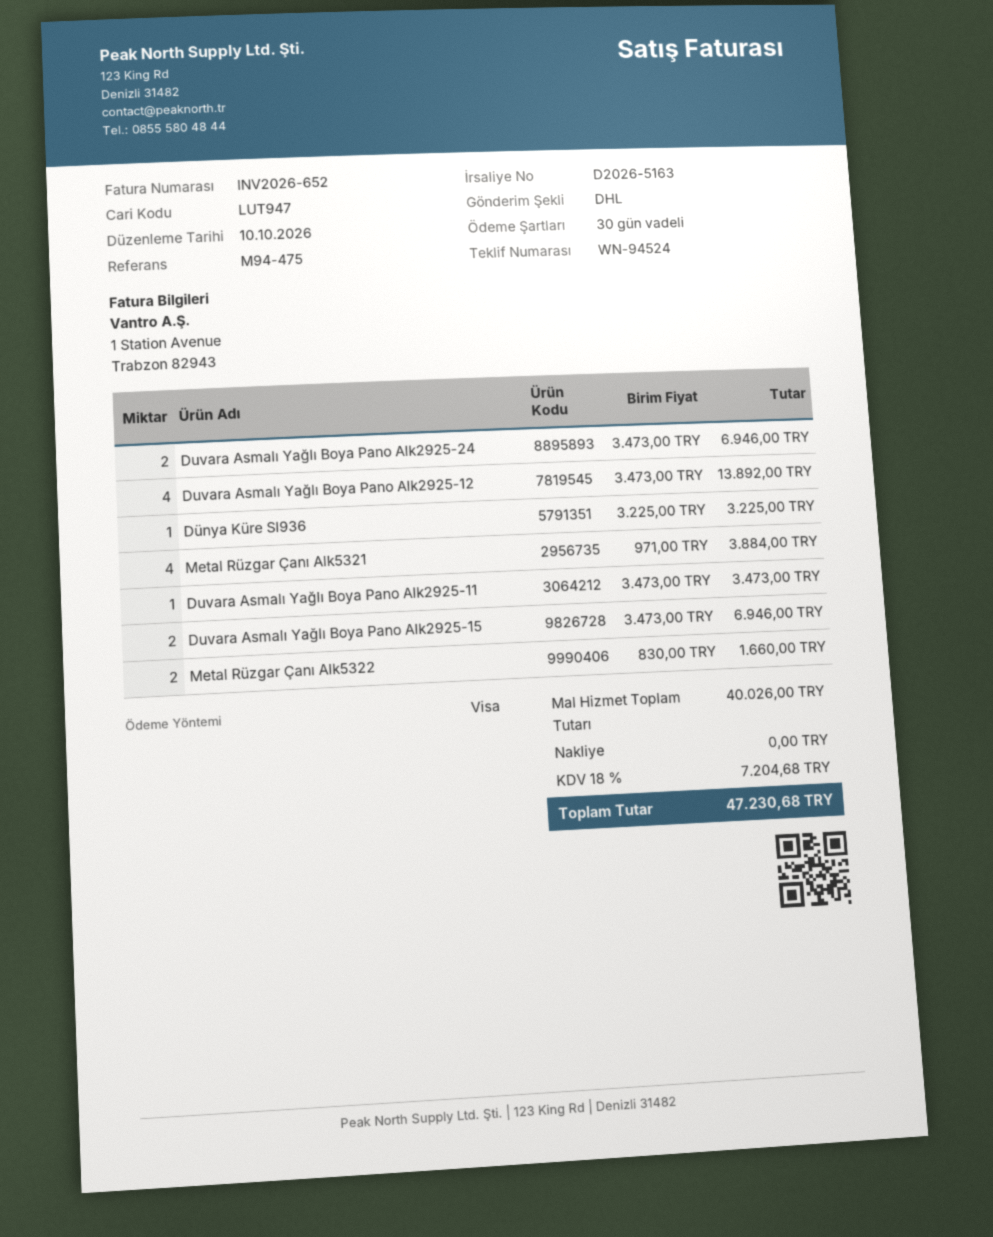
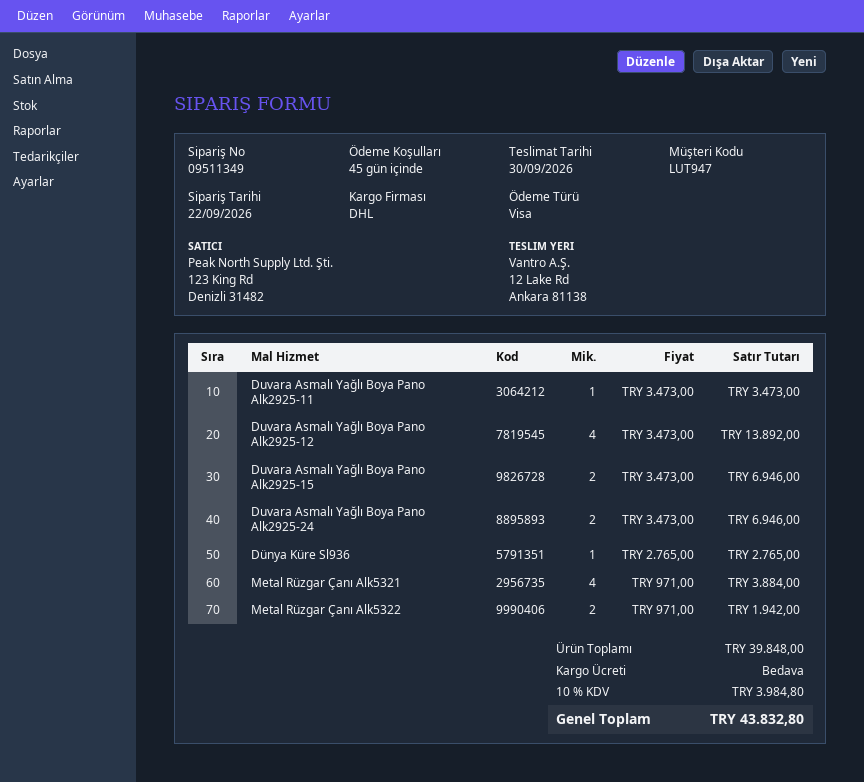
payment terms: 30 days -> 45 days
Dünya Küre Sl936: 1 x 3225.00 = 3225.00 -> 1 x 2765.00 = 2765.00
Metal Rüzgar Çanı Alk5322: 2 x 830.00 = 1660.00 -> 2 x 971.00 = 1942.00
subtotal: 40026.00 -> 39848.00
tax: 18% = 7204.68 -> 10% = 3984.80
total: 47230.68 -> 43832.80

